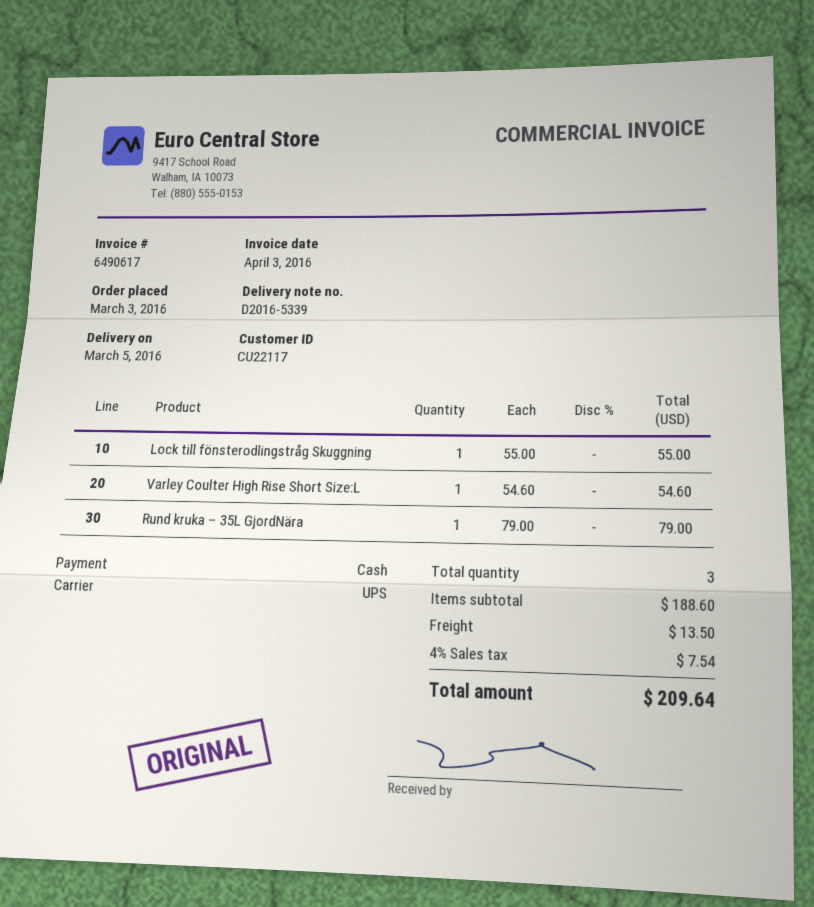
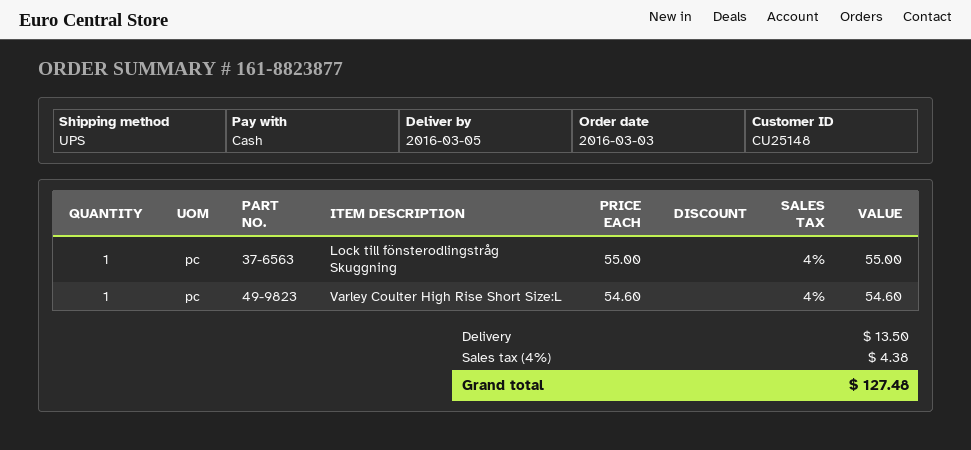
customer number: CU22117 -> CU25148
Rund kruka – 35L GjordNära: 1 x 79.00 = 79.00 -> none
tax: 4% = 7.54 -> 4% = 4.38
total: 209.64 -> 127.48

